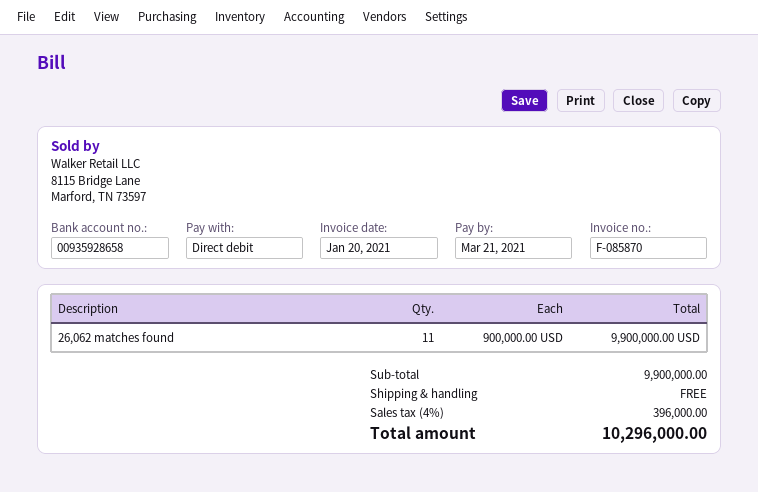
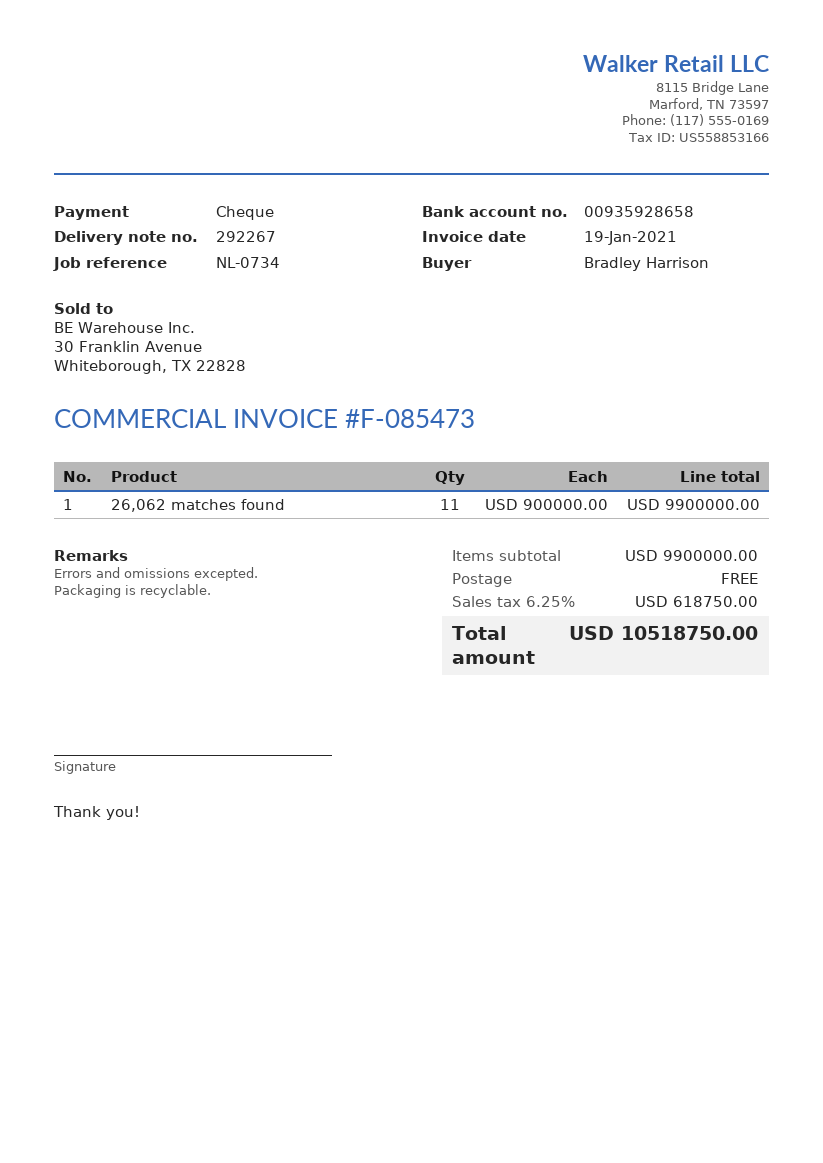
invoice number: F-085870 -> F-085473
invoice date: 2021-01-20 -> 2021-01-19
payment method: direct debit -> cheque
tax: 4% = 396000.00 -> 6.25% = 618750.00
total: 10296000.00 -> 10518750.00

